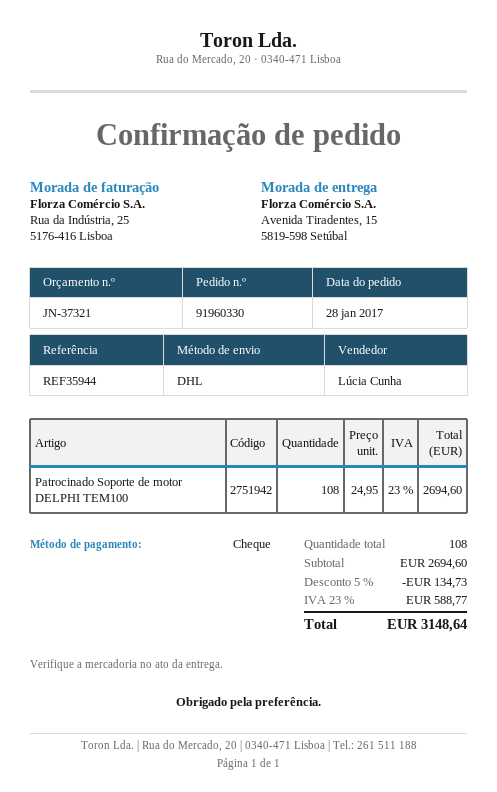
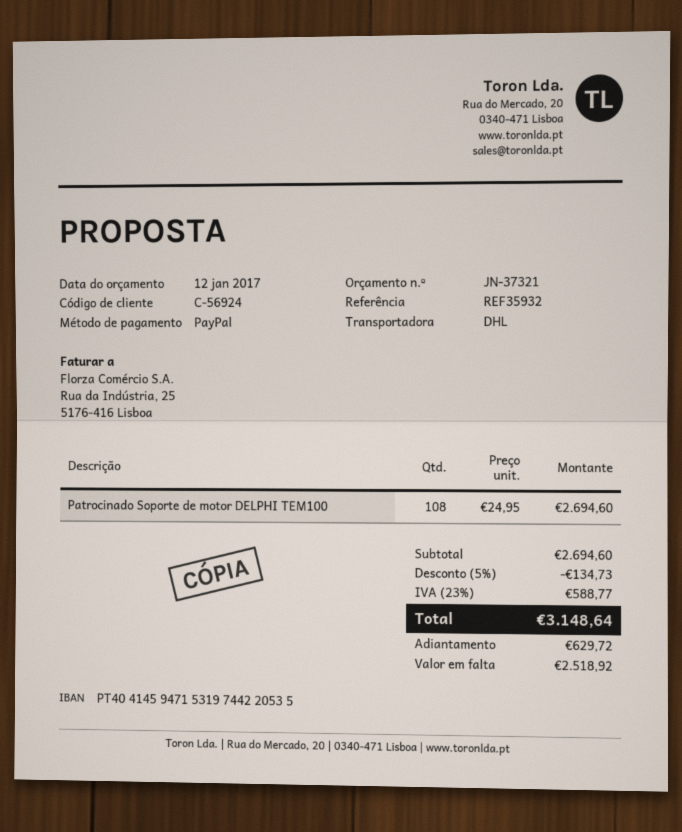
reference: REF35944 -> REF35932
payment method: cheque -> PayPal

